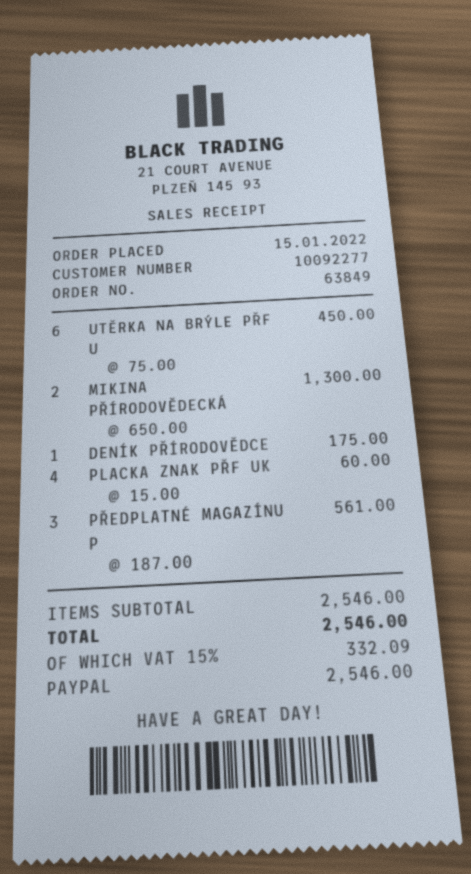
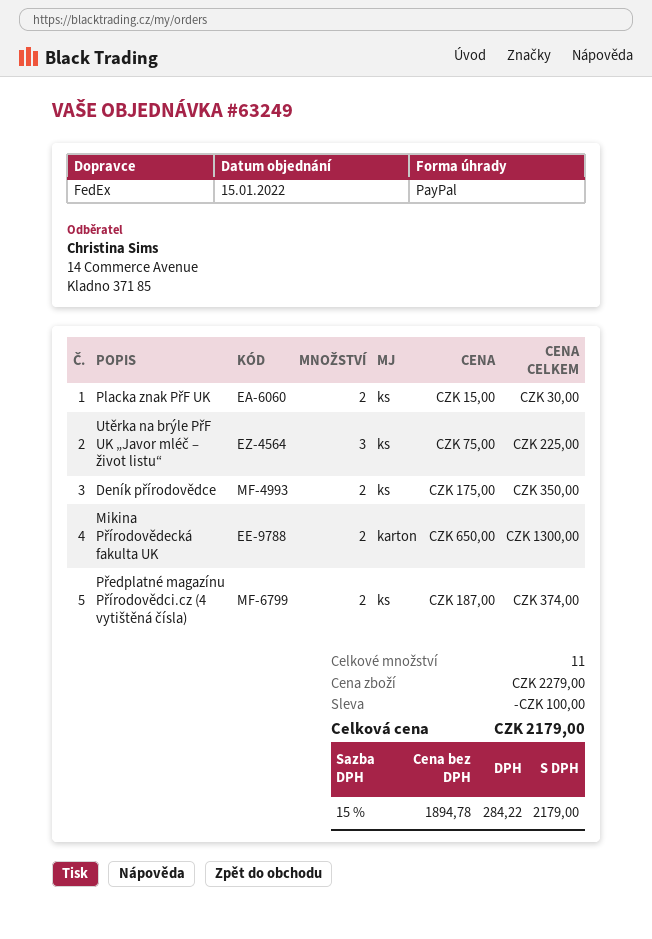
order number: 63849 -> 63249
UTĚRKA NA BRÝLE PŘF U: 6 x 75.00 = 450.00 -> 3 x 75.00 = 225.00
DENÍK PŘÍRODOVĚDCE: 1 x 175.00 = 175.00 -> 2 x 175.00 = 350.00
PLACKA ZNAK PŘF UK: 4 x 15.00 = 60.00 -> 2 x 15.00 = 30.00
PŘEDPLATNÉ MAGAZÍNU P: 3 x 187.00 = 561.00 -> 2 x 187.00 = 374.00
subtotal: 2546.00 -> 2279.00
discount: none -> 100.00
tax: 15% = 332.09 -> 15% = 284.22
total: 2546.00 -> 2179.00

